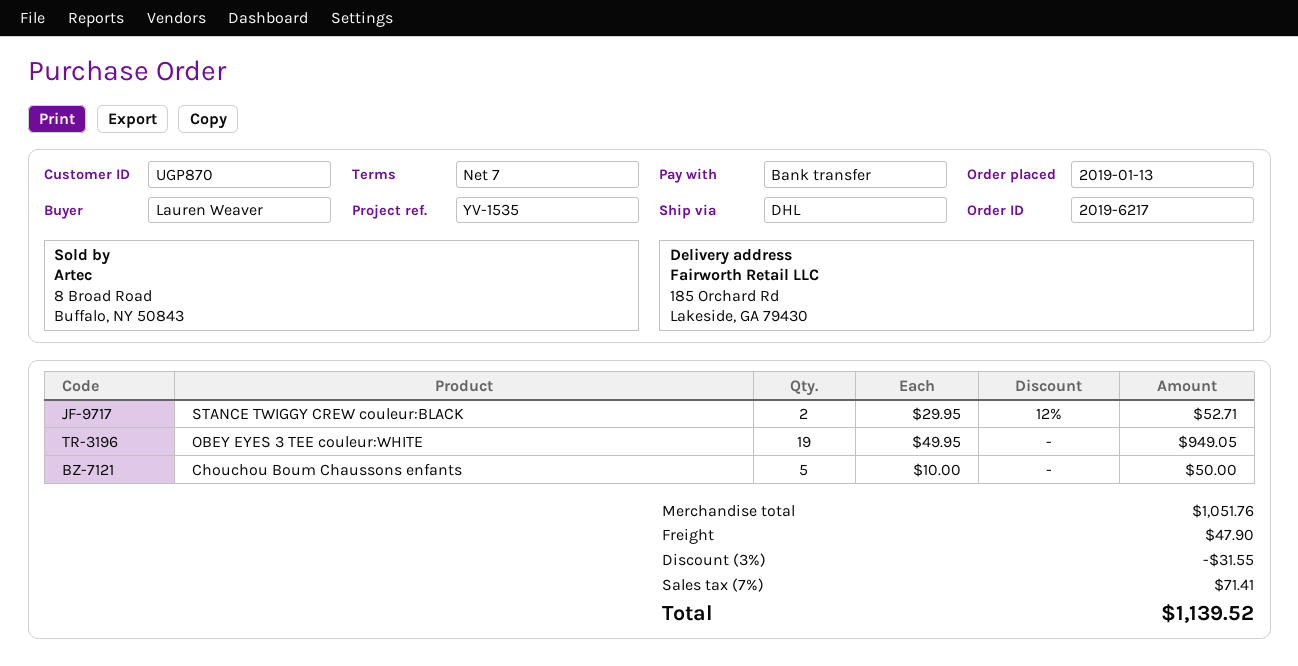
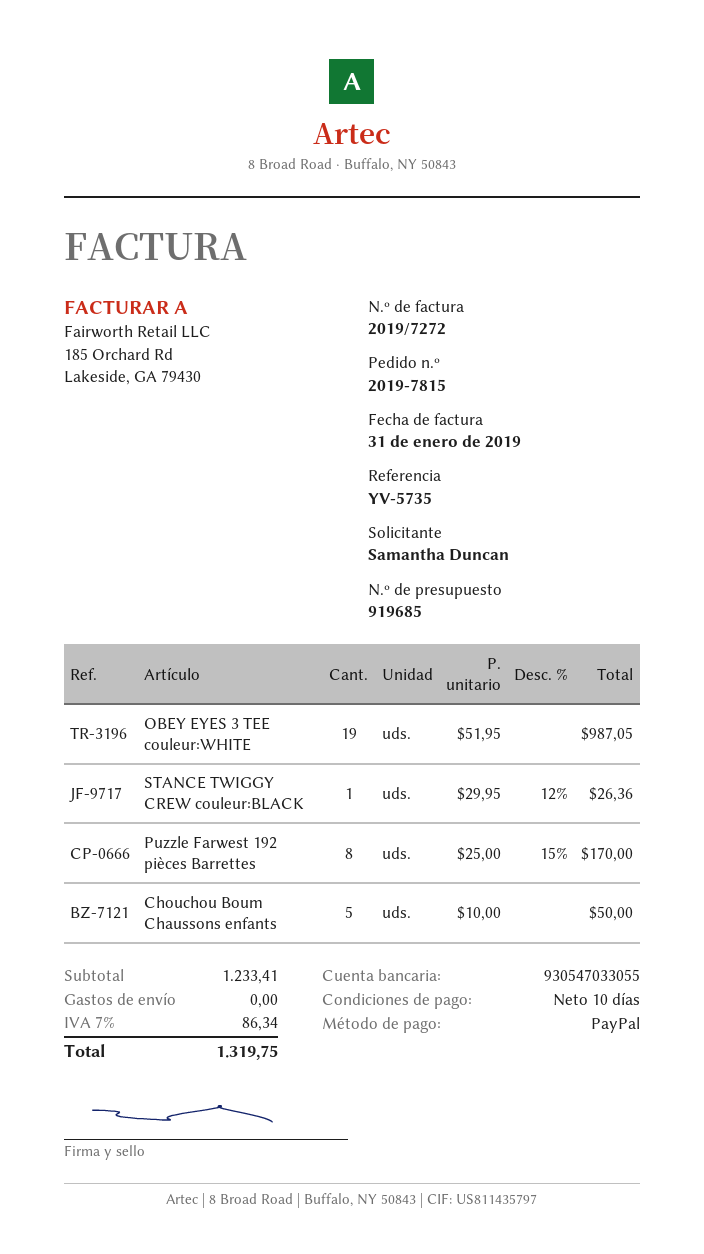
order number: 2019-6217 -> 2019-7815
payment terms: 7 days -> 10 days
reference: YV-1535 -> YV-5735
ordered by: Lauren Weaver -> Samantha Duncan
payment method: bank transfer -> PayPal
STANCE TWIGGY CREW couleur:BLACK: 2 x 29.95 - 12% = 52.71 -> 1 x 29.95 - 12% = 26.36
OBEY EYES 3 TEE couleur:WHITE: 19 x 49.95 = 949.05 -> 19 x 51.95 = 987.05
Puzzle Farwest 192 pièces Barrettes: none -> 8 x 25.00 - 15% = 170.00
subtotal: 1051.76 -> 1233.41
discount: 3% = 31.55 -> none
shipping: 47.90 -> 0.00
tax: 7% = 71.41 -> 7% = 86.34
total: 1139.52 -> 1319.75

